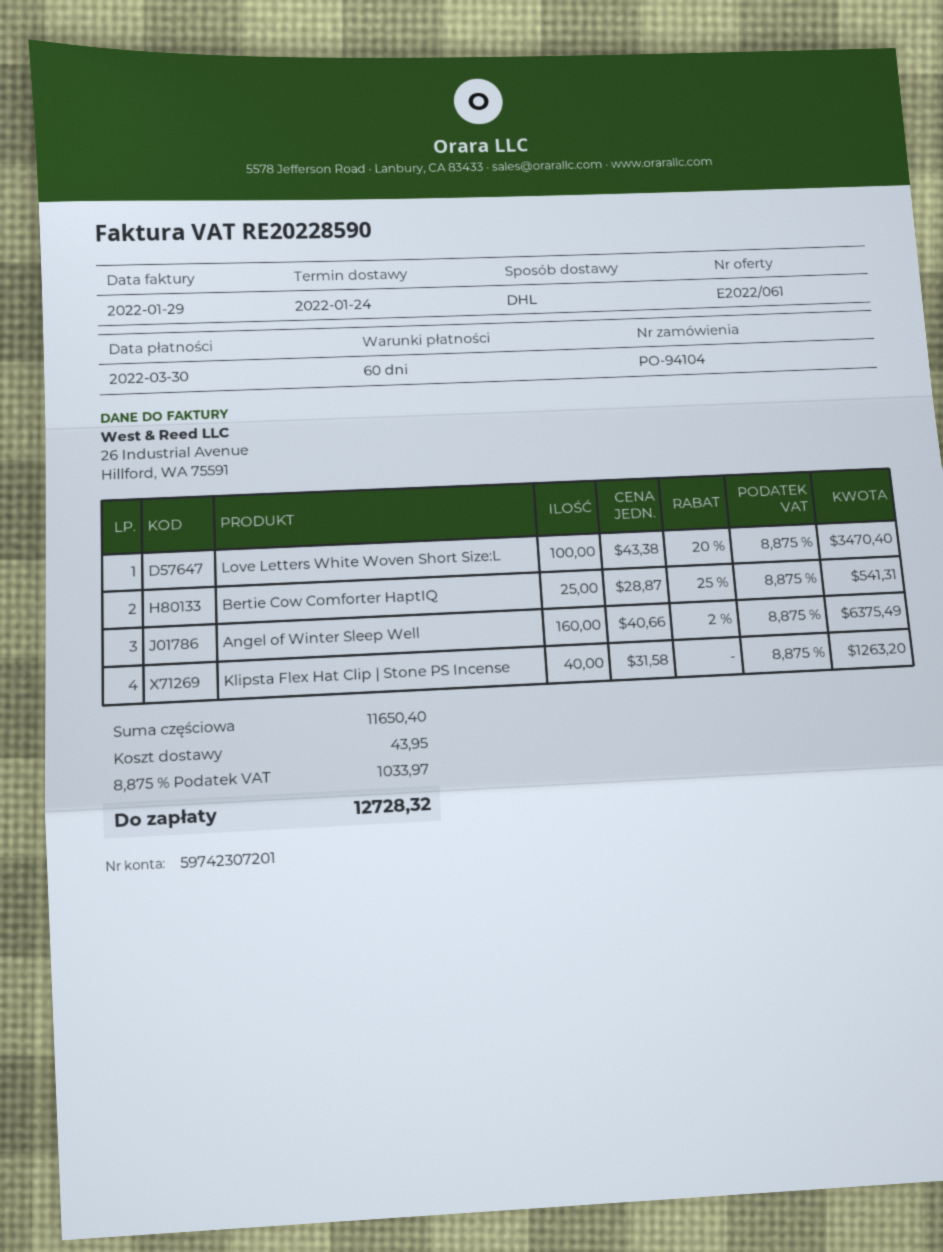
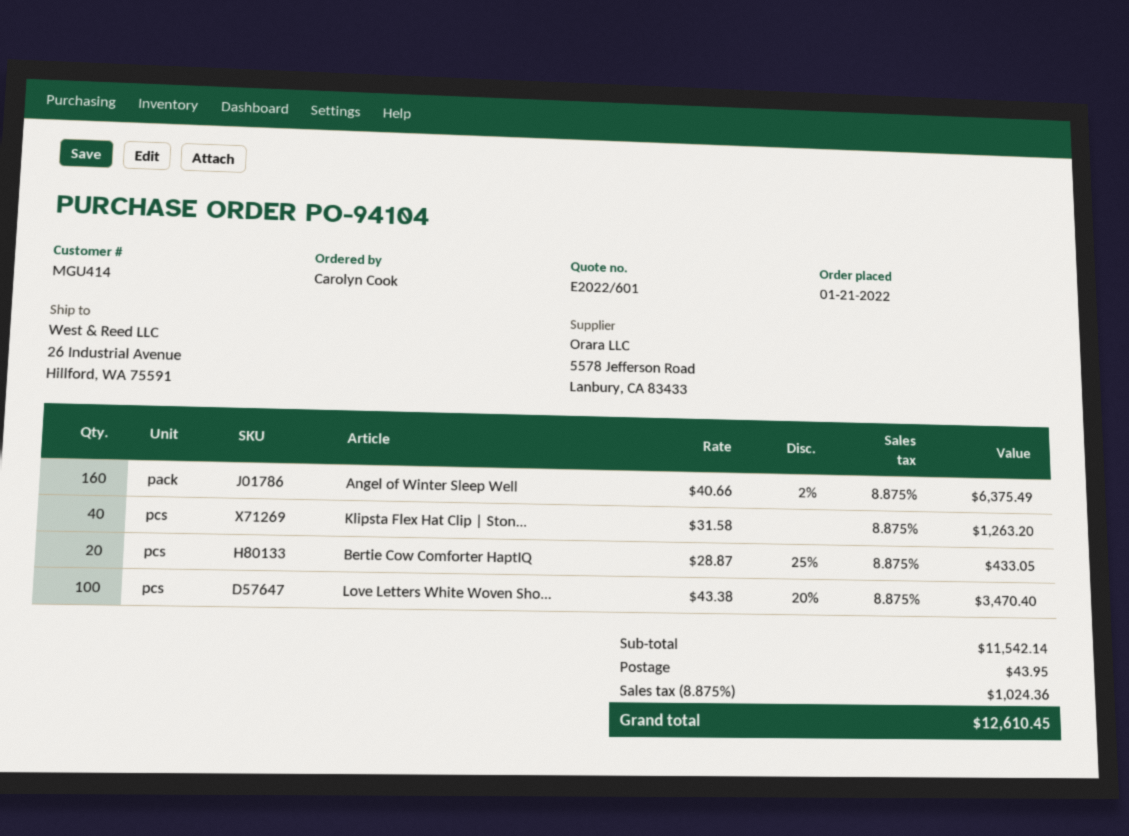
quote number: E2022/061 -> E2022/601
Bertie Cow Comforter HaptIQ: 25 x 28.87 - 25% = 541.31 -> 20 x 28.87 - 25% = 433.05
subtotal: 11650.40 -> 11542.14
tax: 8.875% = 1033.97 -> 8.875% = 1024.36
total: 12728.32 -> 12610.45

